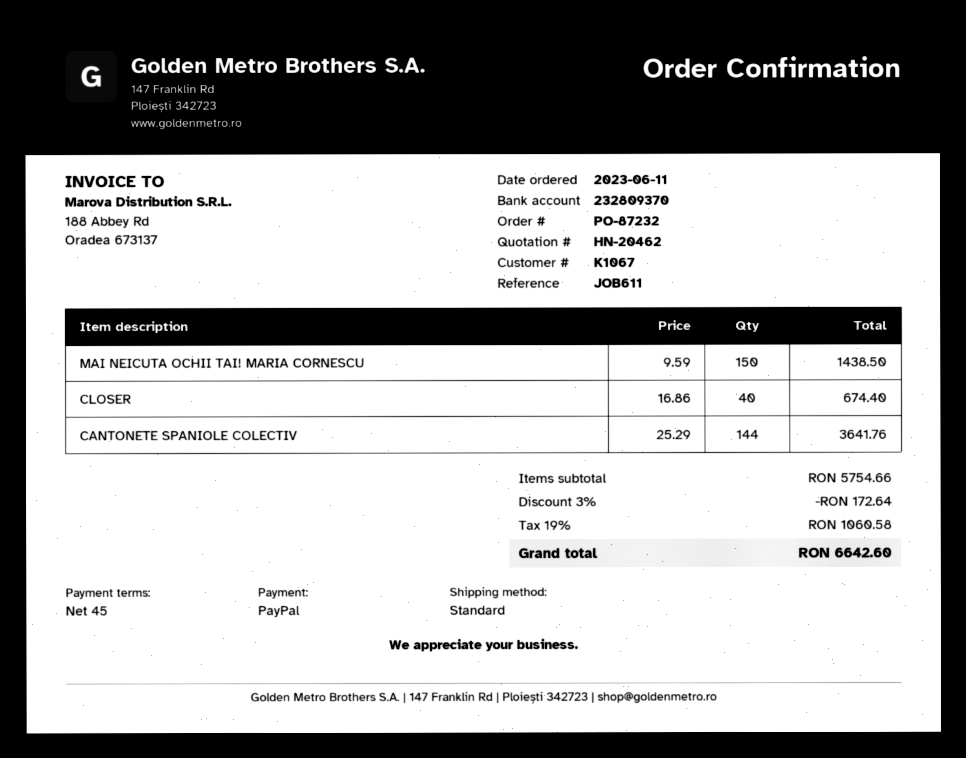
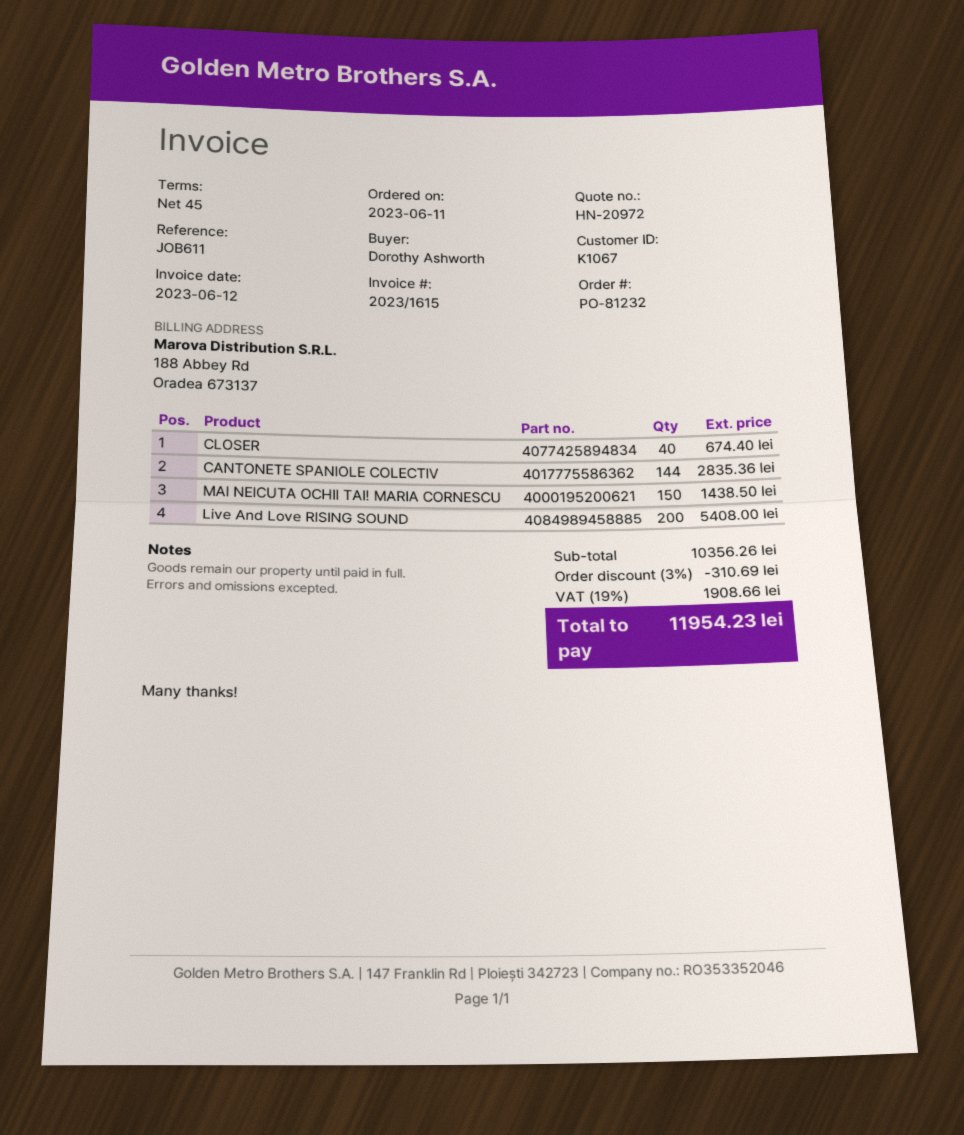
quote number: HN-20462 -> HN-20972
order number: PO-87232 -> PO-81232
CANTONETE SPANIOLE COLECTIV: 144 for 3641.76 -> 144 for 2835.36
Live And Love RISING SOUND: none -> 200 for 5408.00
subtotal: 5754.66 -> 10356.26
discount: 3% = 172.64 -> 3% = 310.69
tax: 19% = 1060.58 -> 19% = 1908.66
total: 6642.60 -> 11954.23

